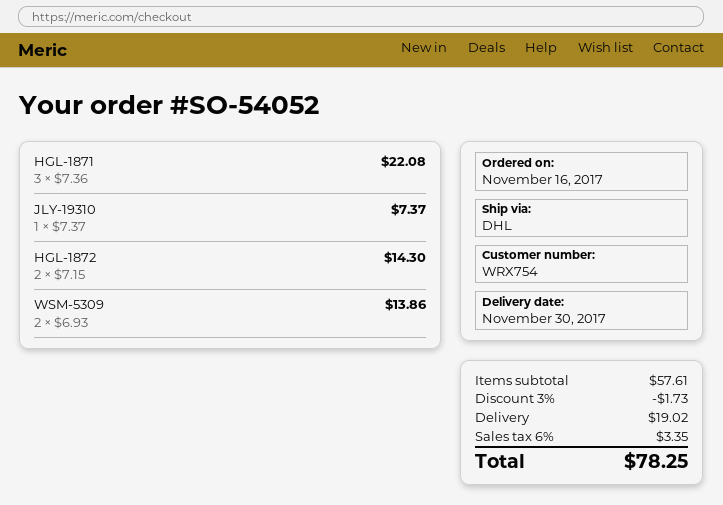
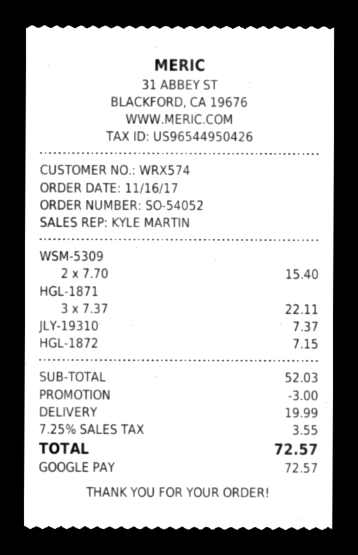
customer number: WRX754 -> WRX574
HGL-1871: 3 x 7.36 = 22.08 -> 3 x 7.37 = 22.11
HGL-1872: 2 x 7.15 = 14.30 -> 1 x 7.15 = 7.15
WSM-5309: 2 x 6.93 = 13.86 -> 2 x 7.70 = 15.40
subtotal: 57.61 -> 52.03
discount: 1.73 -> 3.00
shipping: 19.02 -> 19.99
tax: 6% = 3.35 -> 7.25% = 3.55
total: 78.25 -> 72.57

